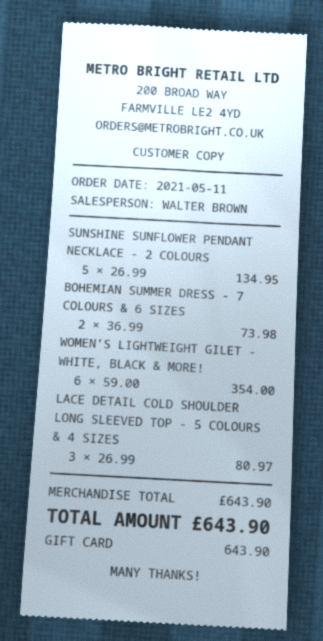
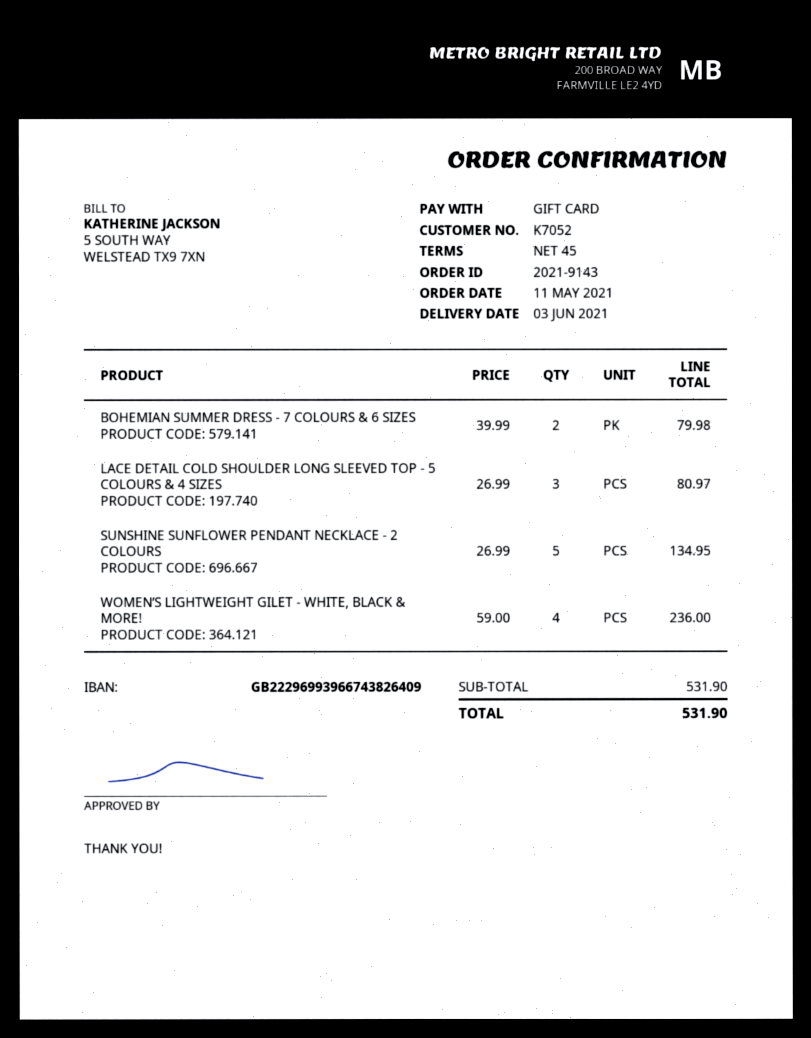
BOHEMIAN SUMMER DRESS - 7 COLOURS & 6 SIZES: 2 x 36.99 = 73.98 -> 2 x 39.99 = 79.98
WOMEN’S LIGHTWEIGHT GILET - WHITE, BLACK & MORE!: 6 x 59.00 = 354.00 -> 4 x 59.00 = 236.00
subtotal: 643.90 -> 531.90
total: 643.90 -> 531.90

